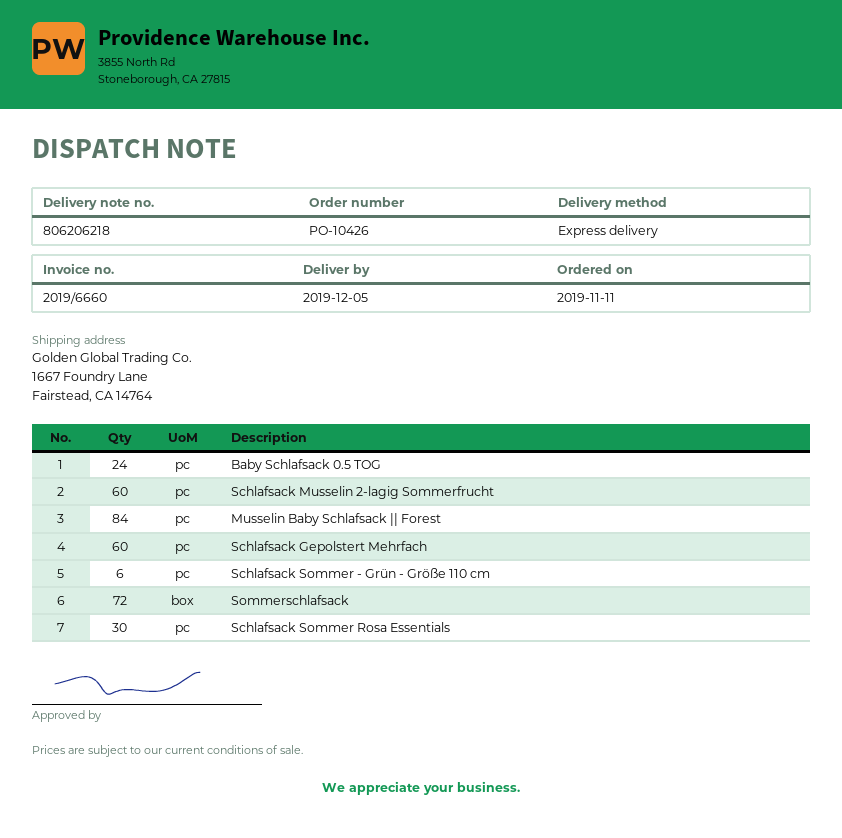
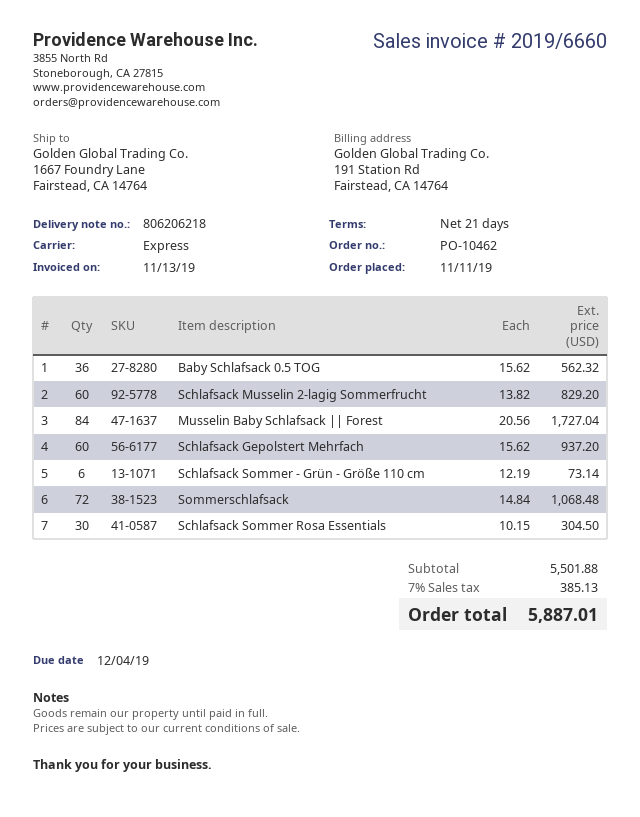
order number: PO-10426 -> PO-10462
Baby Schlafsack 0.5 TOG: 24 -> 36

